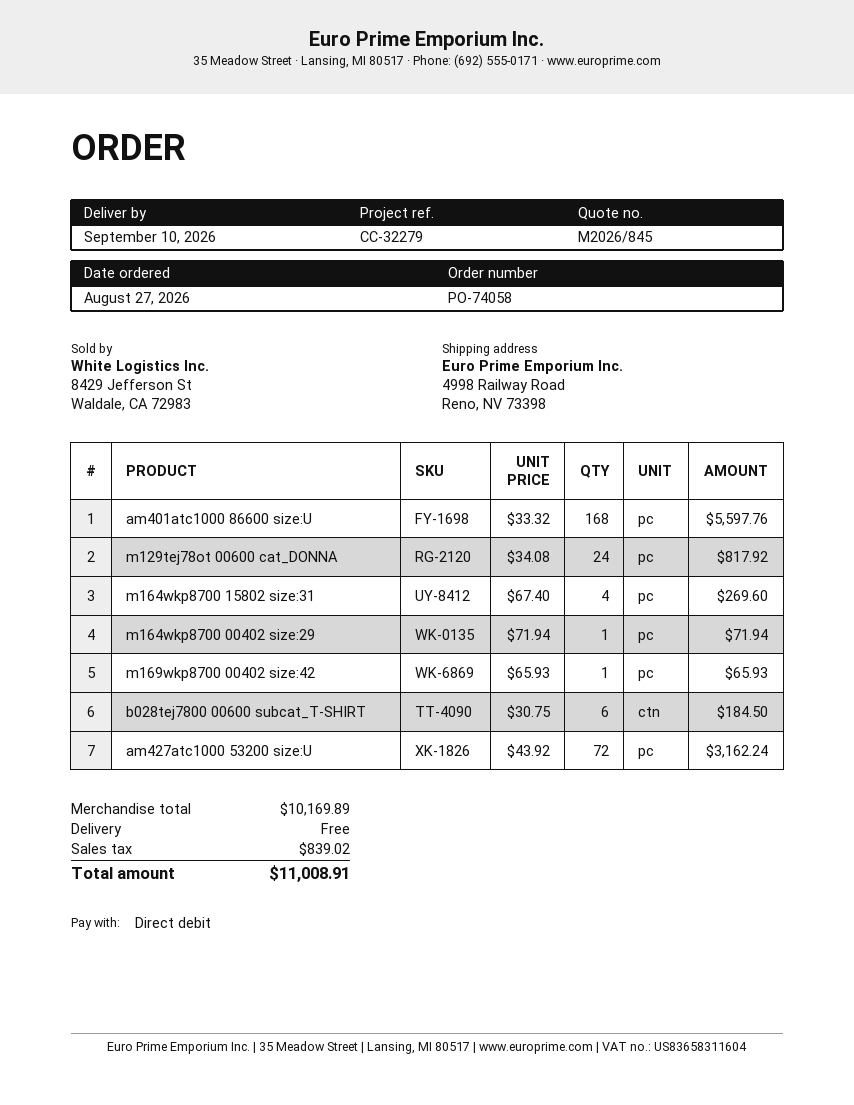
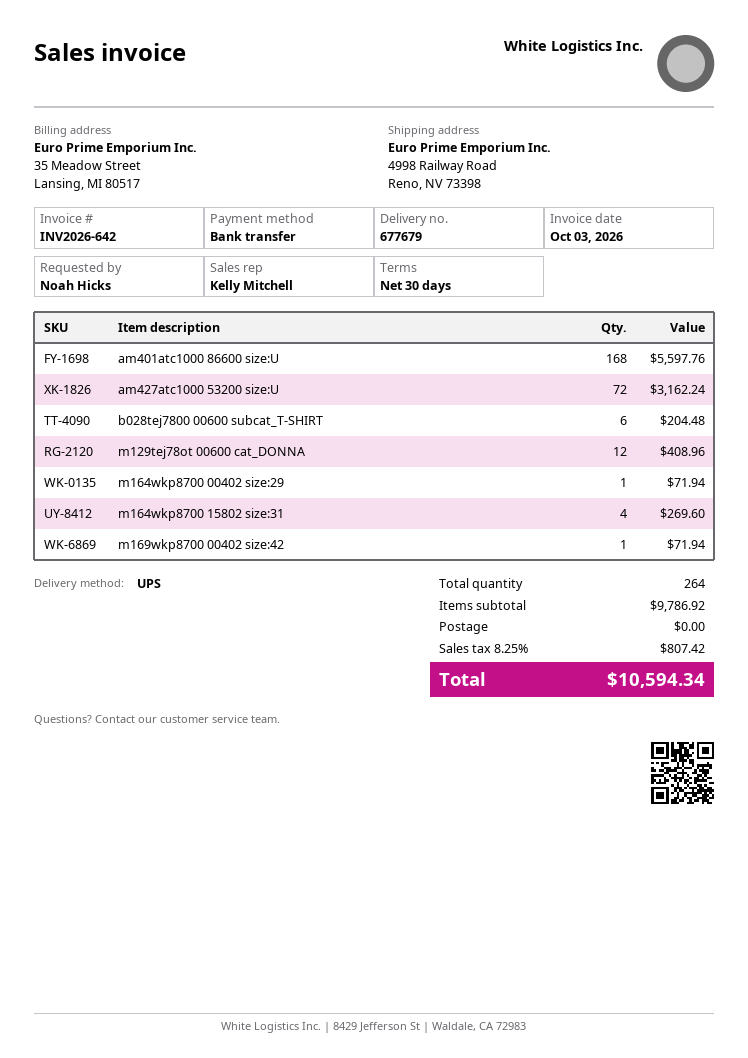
payment method: direct debit -> bank transfer
m129tej78ot 00600 cat_DONNA: 24 for 817.92 -> 12 for 408.96
m169wkp8700 00402 size:42: 1 for 65.93 -> 1 for 71.94
b028tej7800 00600 subcat_T-SHIRT: 6 for 184.50 -> 6 for 204.48
subtotal: 10169.89 -> 9786.92
tax: 839.02 -> 807.42
total: 11008.91 -> 10594.34

